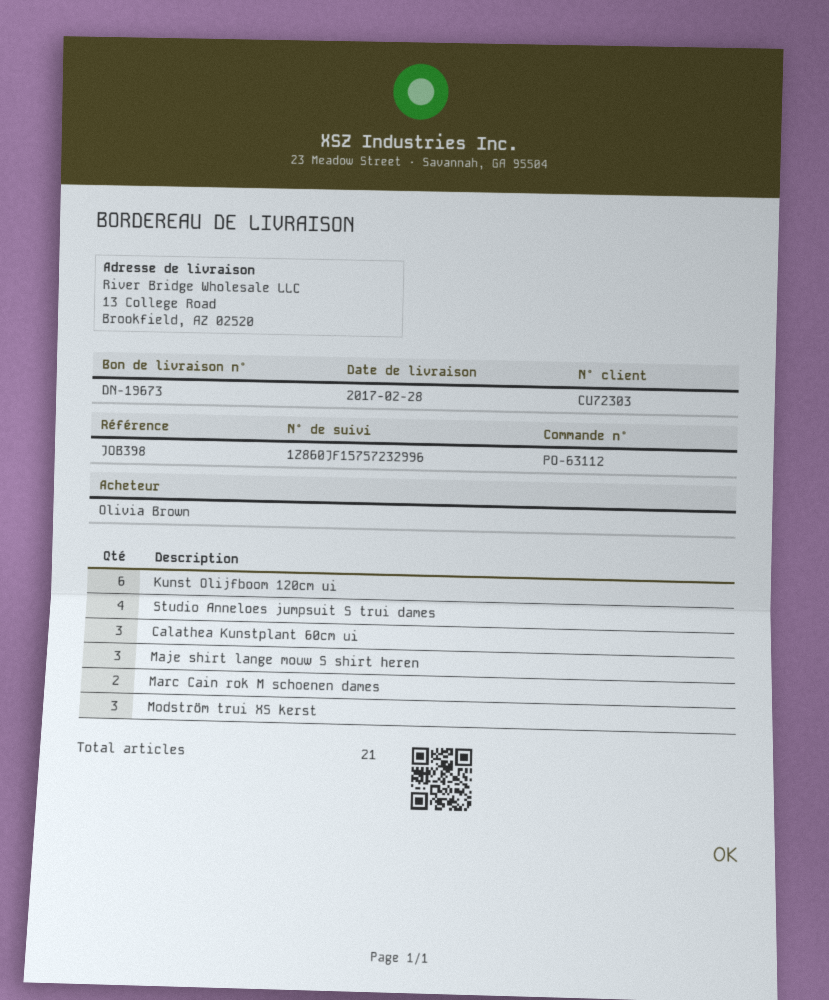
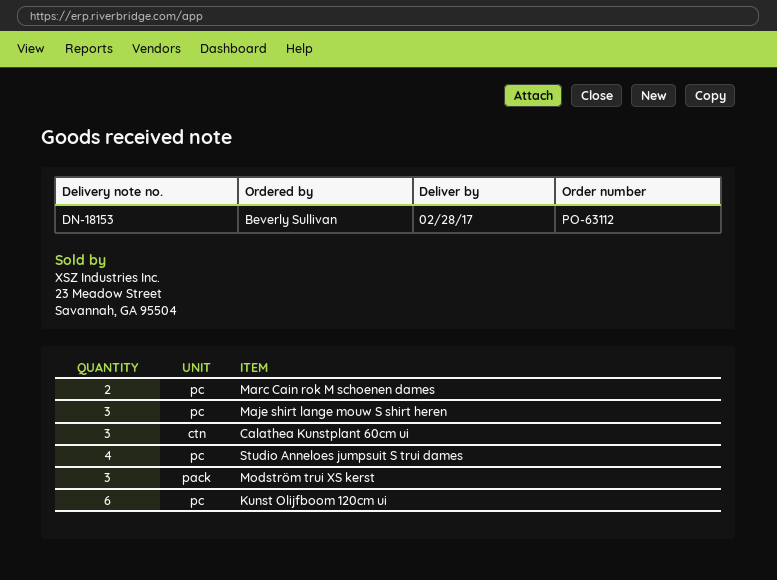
delivery note number: DN-19673 -> DN-18153
ordered by: Olivia Brown -> Beverly Sullivan

